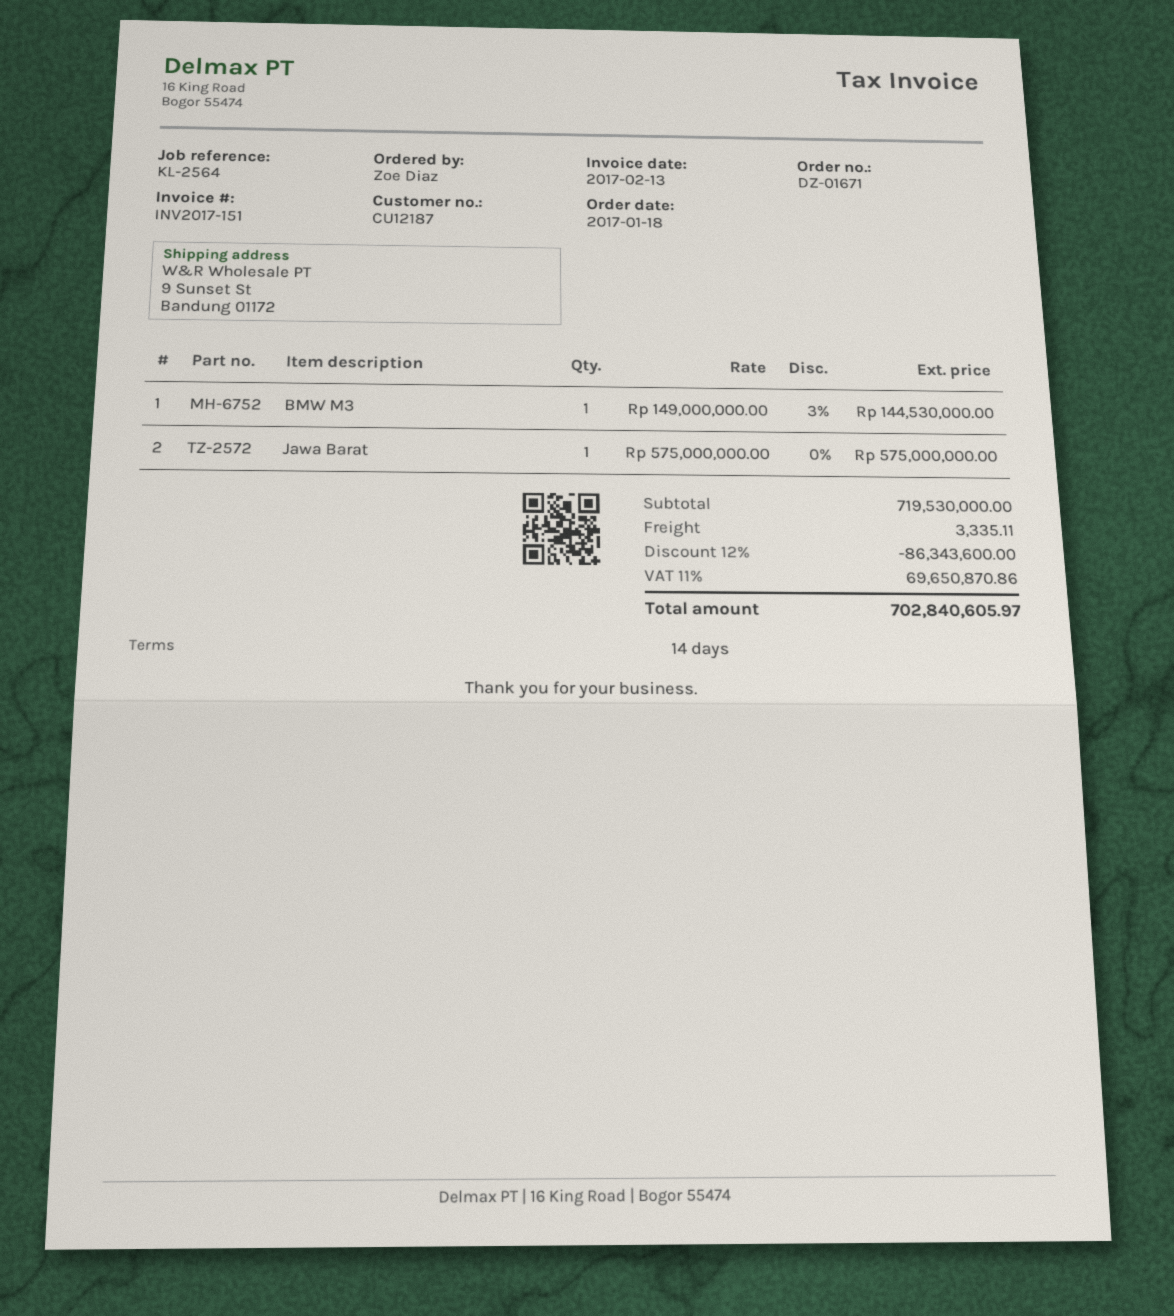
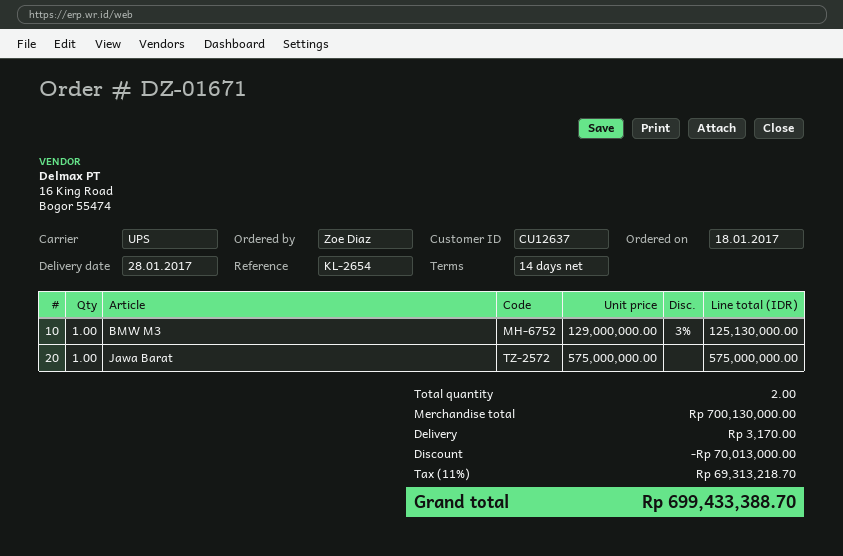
customer number: CU12187 -> CU12637
reference: KL-2564 -> KL-2654
BMW M3: 1 x 149000000.00 - 3% = 144530000.00 -> 1 x 129000000.00 - 3% = 125130000.00
subtotal: 719530000.00 -> 700130000.00
discount: 86343600.00 -> 70013000.00
shipping: 3335.11 -> 3170.00
tax: 11% = 69650870.86 -> 11% = 69313218.70
total: 702840605.97 -> 699433388.70

